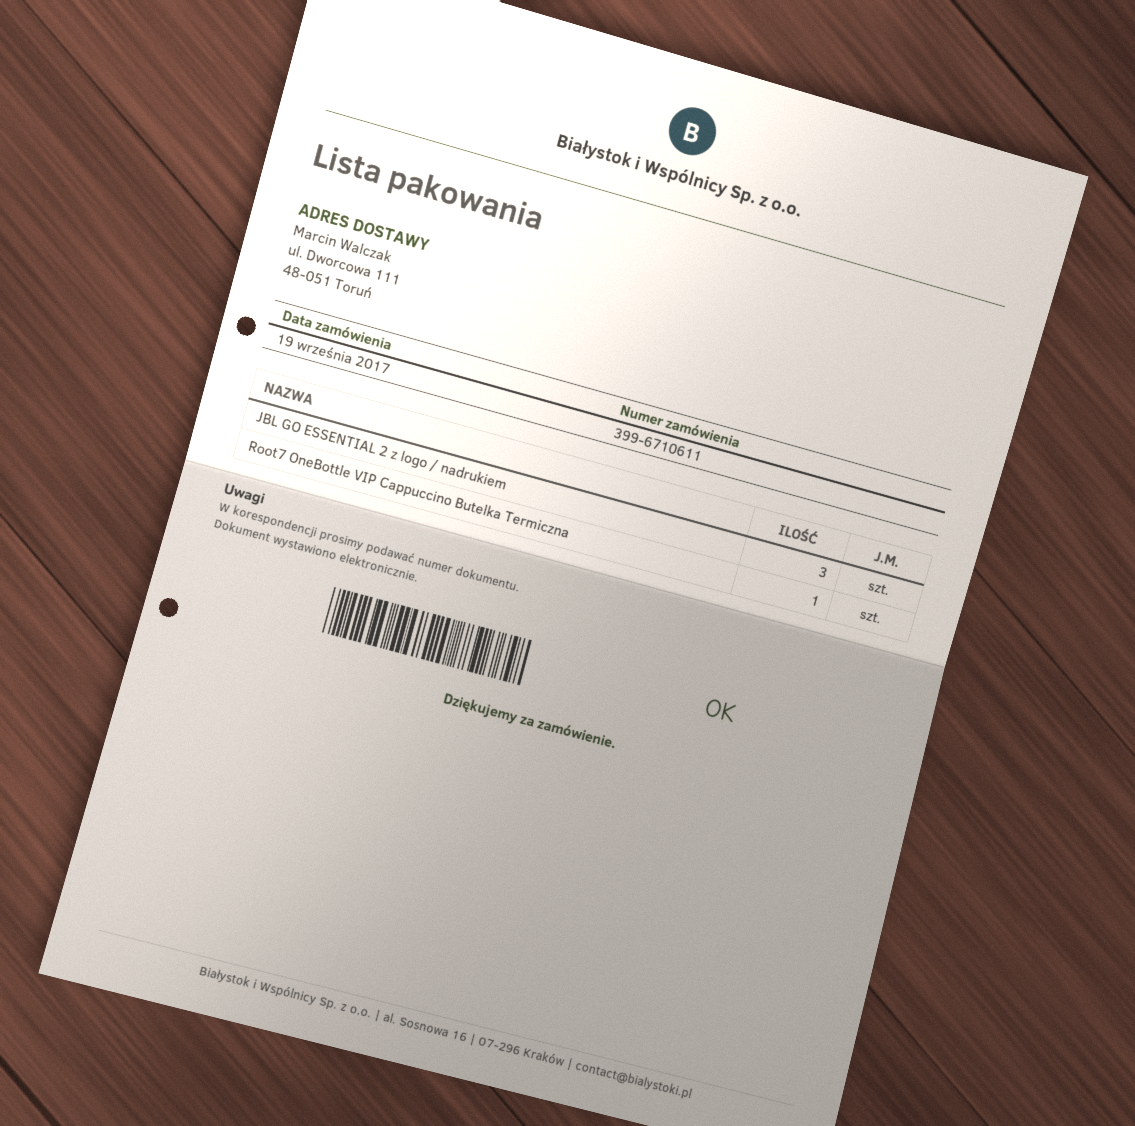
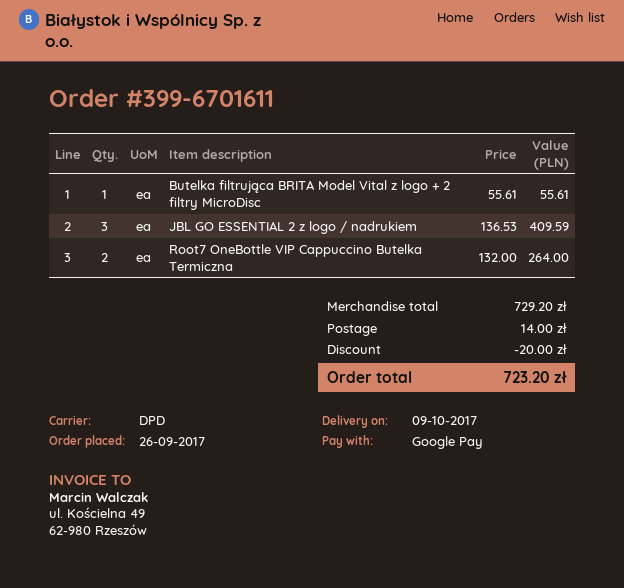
order number: 399-6710611 -> 399-6701611
order date: 2017-09-19 -> 2017-09-26
Root7 OneBottle VIP Cappuccino Butelka Termiczna: 1 -> 2
Butelka filtrująca BRITA Model Vital z logo + 2 filtry MicroDisc: none -> 1

